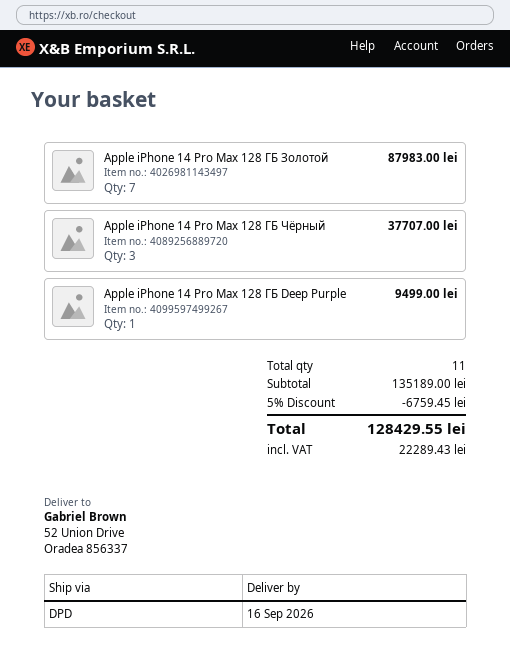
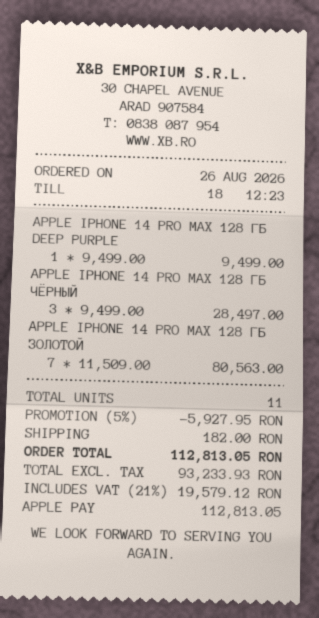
Apple iPhone 14 Pro Max 128 ГБ Золотой: 7 for 87983.00 -> 7 for 80563.00
Apple iPhone 14 Pro Max 128 ГБ Чёрный: 3 for 37707.00 -> 3 for 28497.00
discount: 5% = 6759.45 -> 5% = 5927.95
shipping: none -> 182.00
tax: 22289.43 -> 19579.12
total: 128429.55 -> 112813.05

